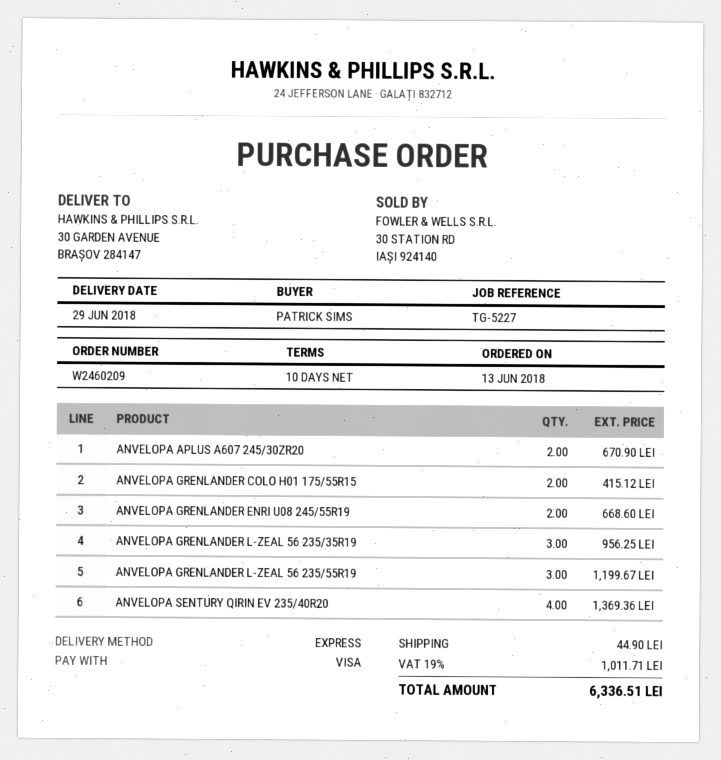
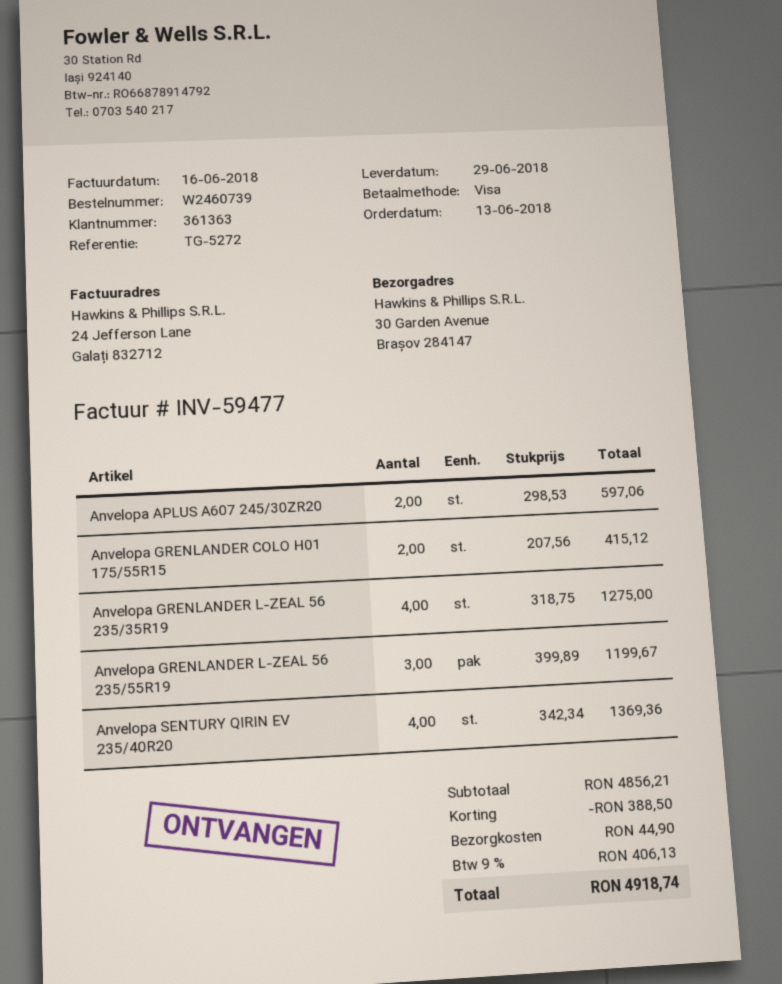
order number: W2460209 -> W2460739
reference: TG-5227 -> TG-5272
ANVELOPA APLUS A607 245/30ZR20: 2 for 670.90 -> 2 for 597.06
ANVELOPA GRENLANDER ENRI U08 245/55R19: 2 for 668.60 -> none
ANVELOPA GRENLANDER L-ZEAL 56 235/35R19: 3 for 956.25 -> 4 for 1275.00
discount: none -> 388.50
tax: 19% = 1011.71 -> 9% = 406.13
total: 6336.51 -> 4918.74

